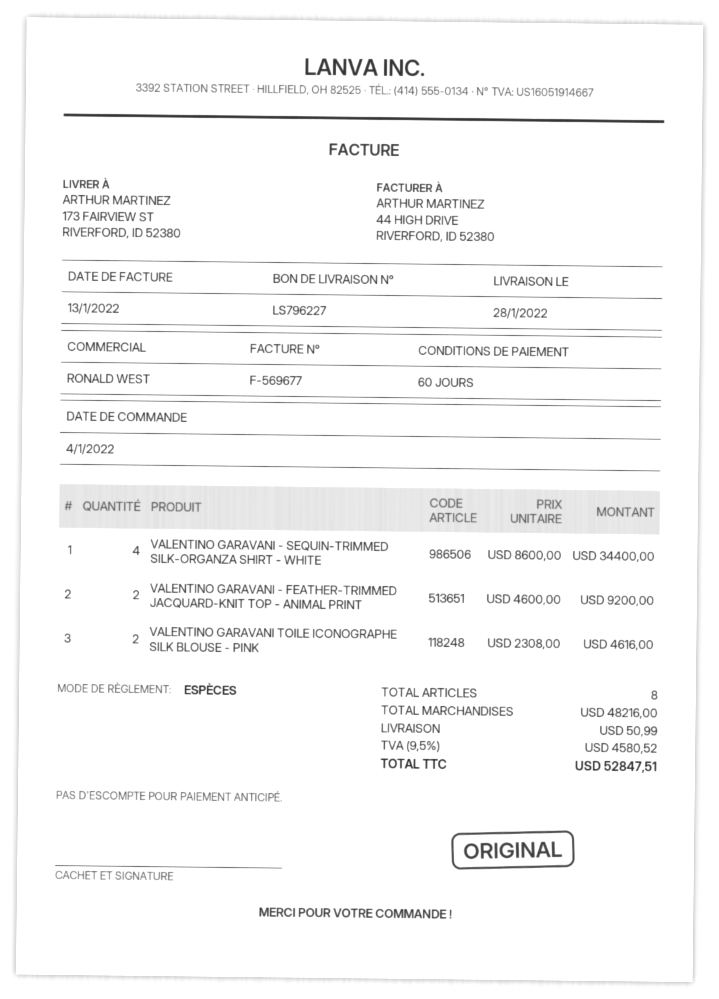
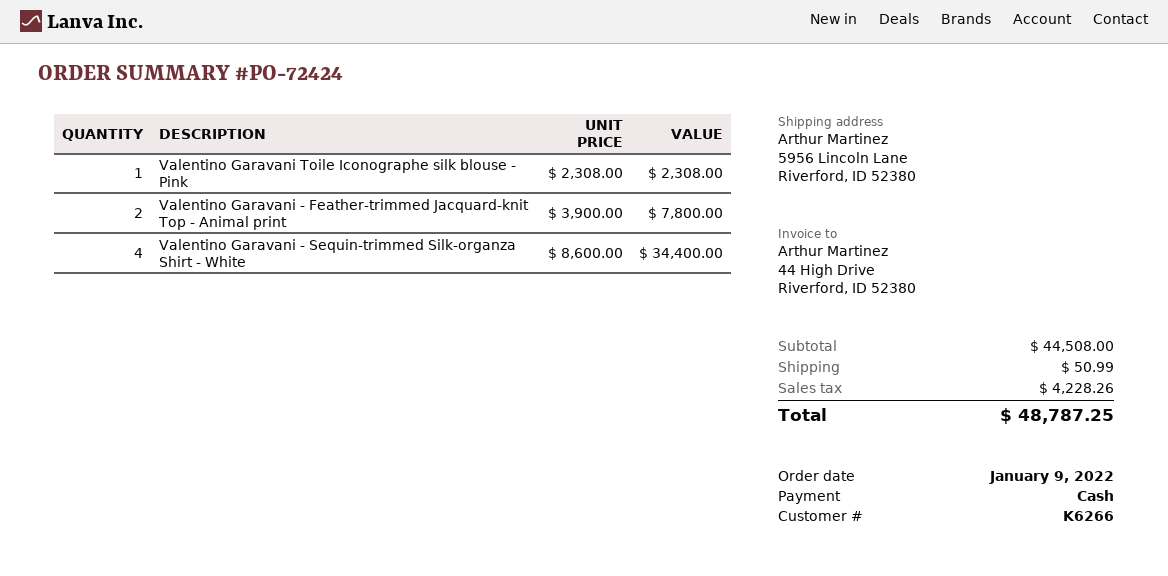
order date: 2022-01-04 -> 2022-01-09
ship to: 173 FAIRVIEW ST, RIVERFORD, ID 52380 -> 5956 Lincoln Lane, Riverford, ID 52380
VALENTINO GARAVANI - FEATHER-TRIMMED JACQUARD-KNIT TOP - ANIMAL PRINT: 2 x 4600.00 = 9200.00 -> 2 x 3900.00 = 7800.00
VALENTINO GARAVANI TOILE ICONOGRAPHE SILK BLOUSE - PINK: 2 x 2308.00 = 4616.00 -> 1 x 2308.00 = 2308.00
subtotal: 48216.00 -> 44508.00
tax: 4580.52 -> 4228.26
total: 52847.51 -> 48787.25

